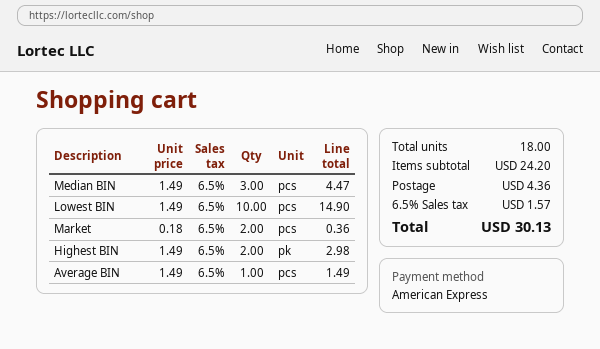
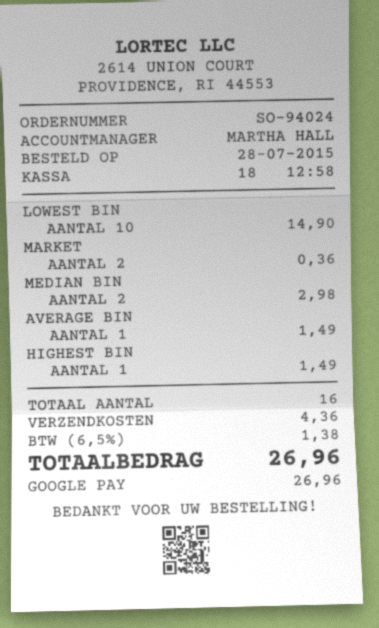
payment method: American Express -> Google Pay
Median BIN: 3 for 4.47 -> 2 for 2.98
Highest BIN: 2 for 2.98 -> 1 for 1.49
total quantity: 18 -> 16
tax: 6.5% = 1.57 -> 6.5% = 1.38
total: 30.13 -> 26.96

